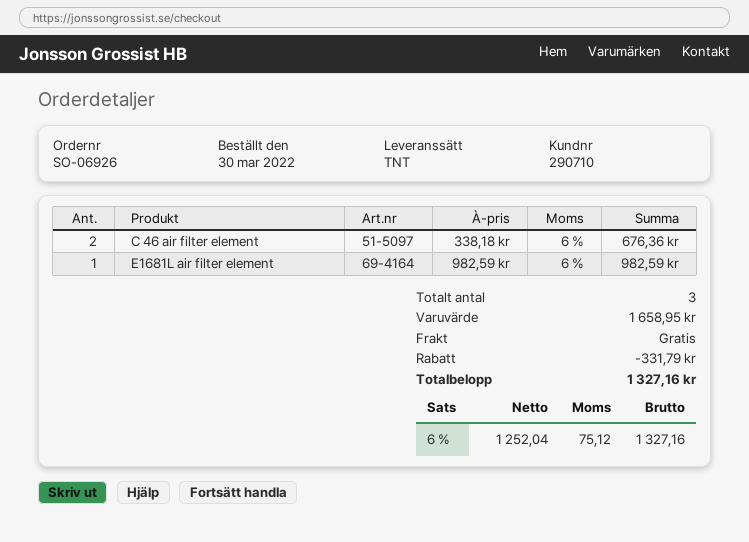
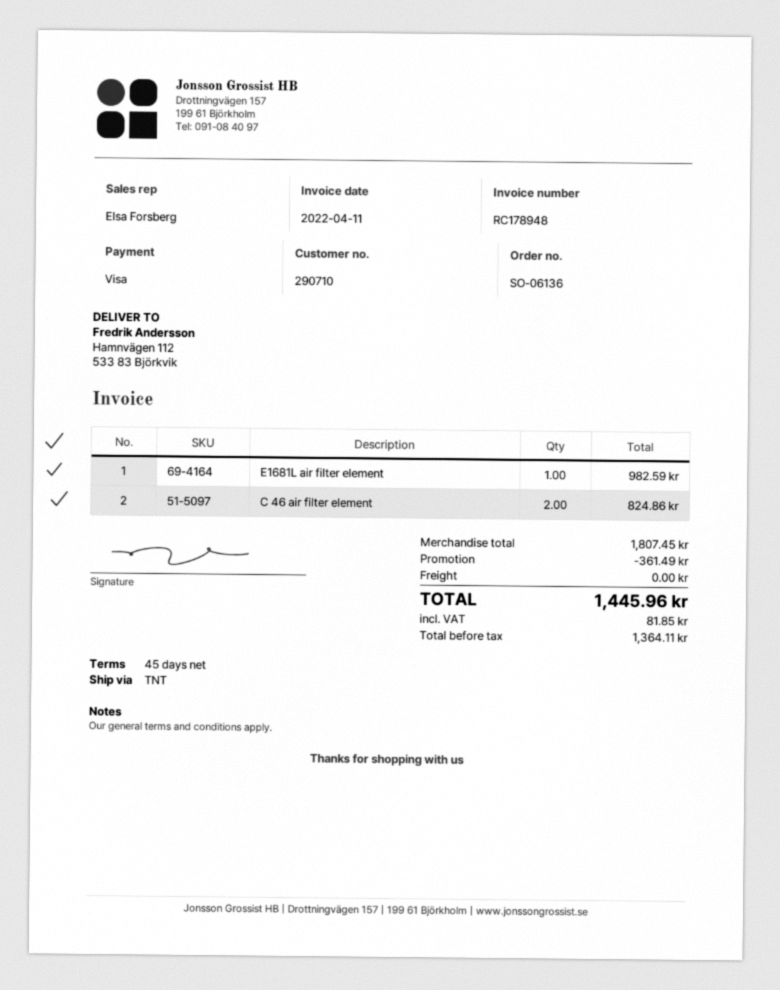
order number: SO-06926 -> SO-06136
C 46 air filter element: 2 for 676.36 -> 2 for 824.86
subtotal: 1658.95 -> 1807.45
discount: 331.79 -> 361.49
net: 1252.04 -> 1364.11
tax: 75.12 -> 81.85
total: 1327.16 -> 1445.96

